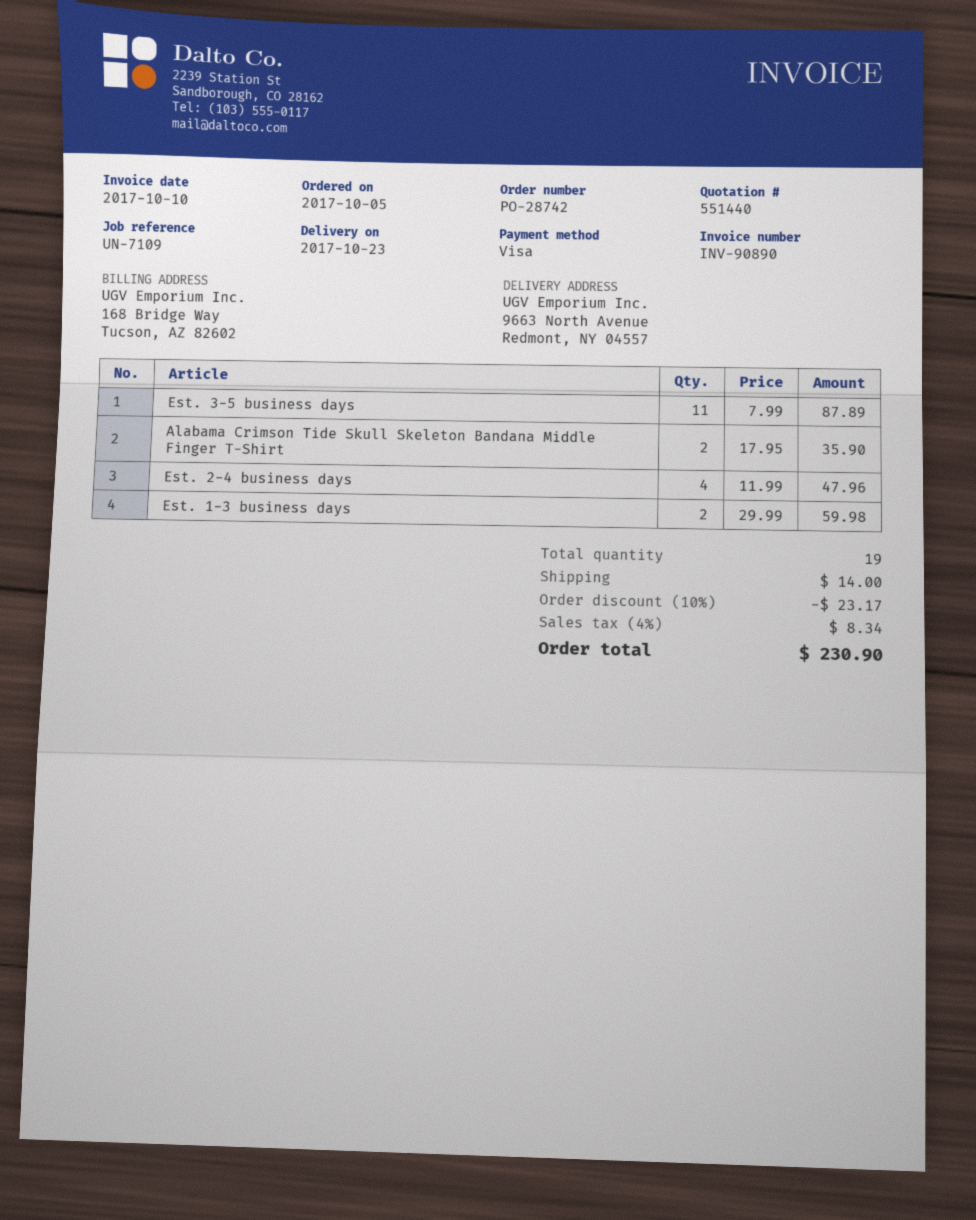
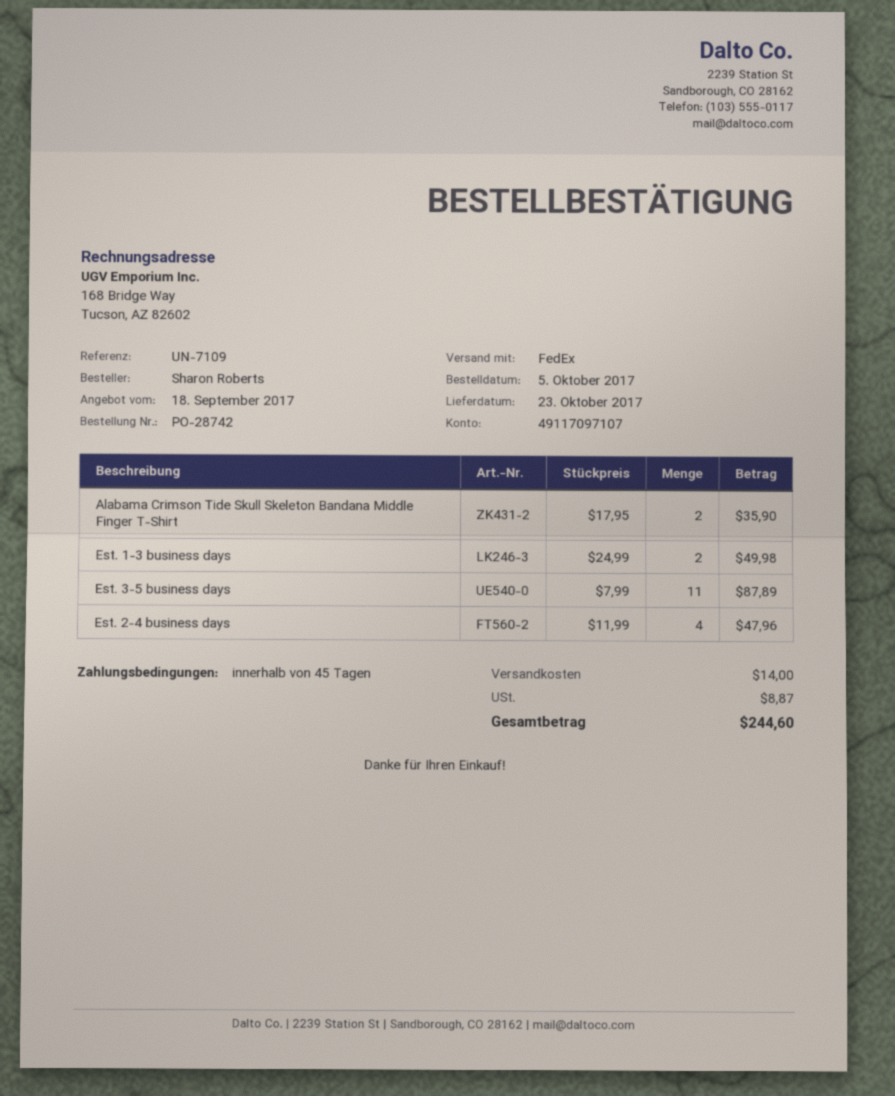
Est. 1-3 business days: 2 x 29.99 = 59.98 -> 2 x 24.99 = 49.98
discount: 10% = 23.17 -> none
tax: 8.34 -> 8.87
total: 230.90 -> 244.60

